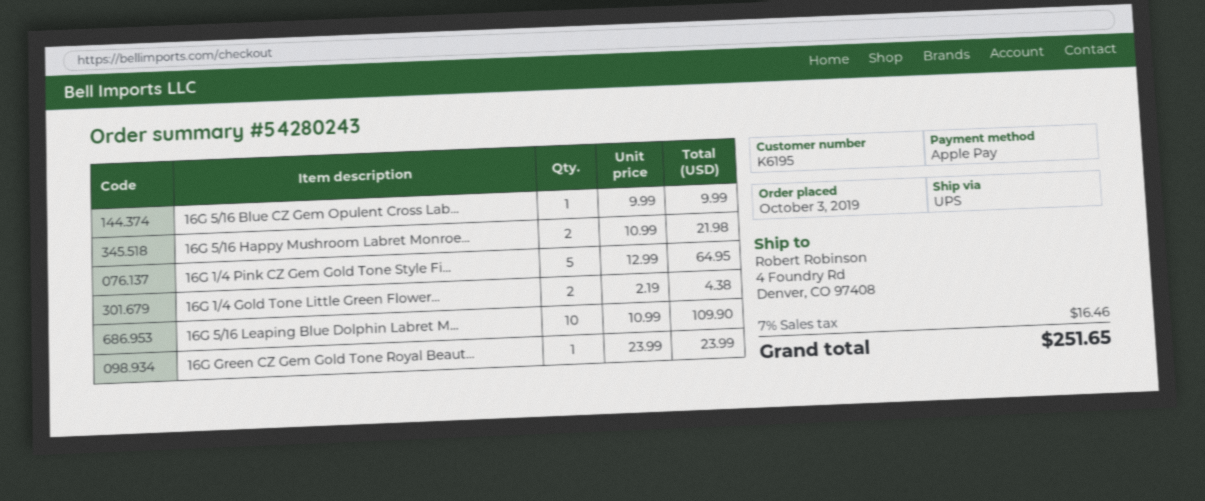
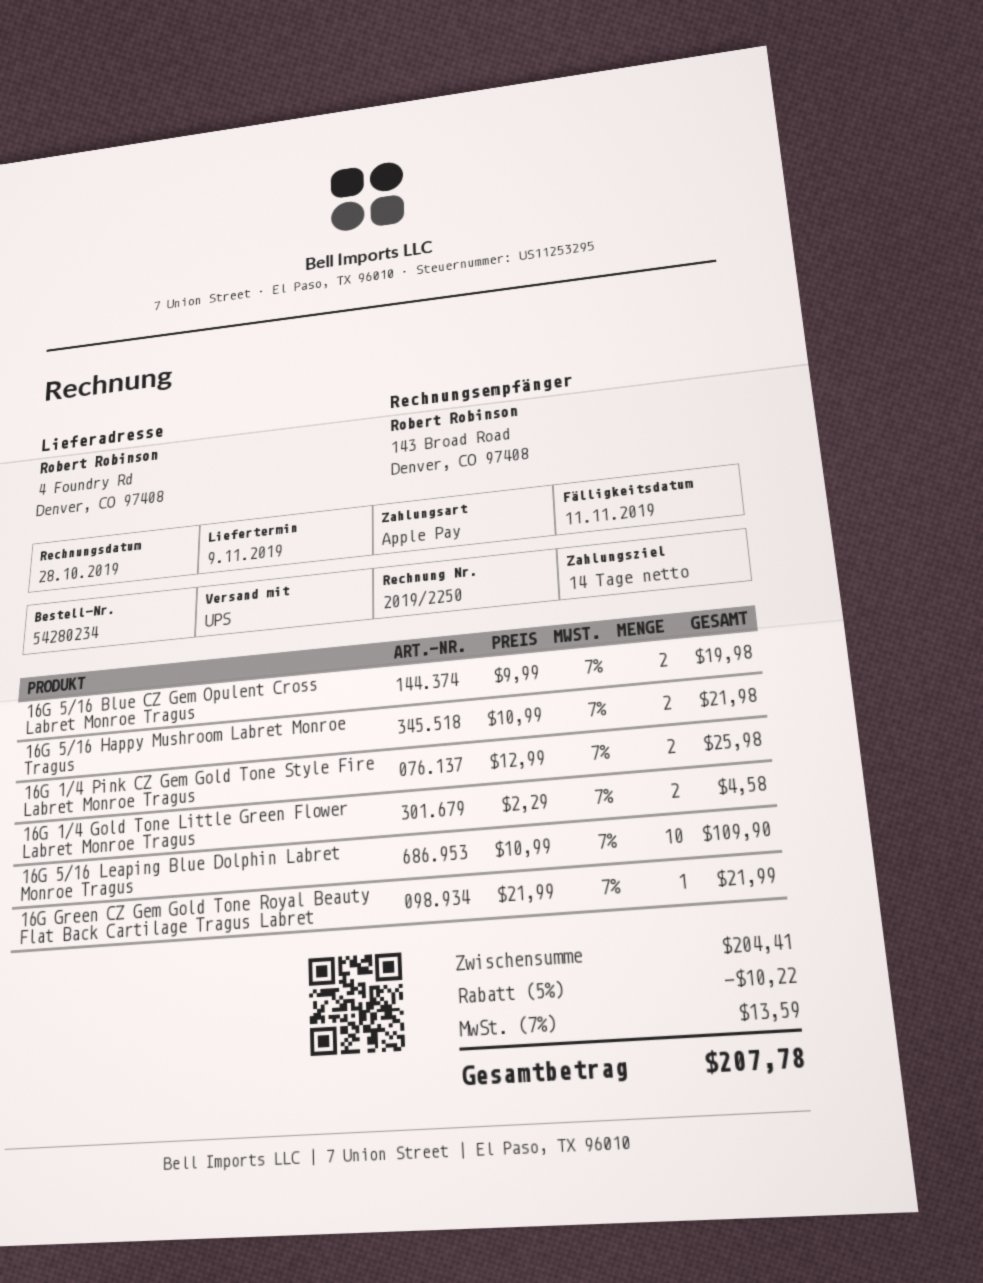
order number: 54280243 -> 54280234
16G 5/16 Blue CZ Gem Opulent Cross Lab...: 1 x 9.99 = 9.99 -> 2 x 9.99 = 19.98
16G 1/4 Pink CZ Gem Gold Tone Style Fi...: 5 x 12.99 = 64.95 -> 2 x 12.99 = 25.98
16G 1/4 Gold Tone Little Green Flower...: 2 x 2.19 = 4.38 -> 2 x 2.29 = 4.58
16G Green CZ Gem Gold Tone Royal Beaut...: 1 x 23.99 = 23.99 -> 1 x 21.99 = 21.99
discount: none -> 5% = 10.22
tax: 7% = 16.46 -> 7% = 13.59
total: 251.65 -> 207.78

